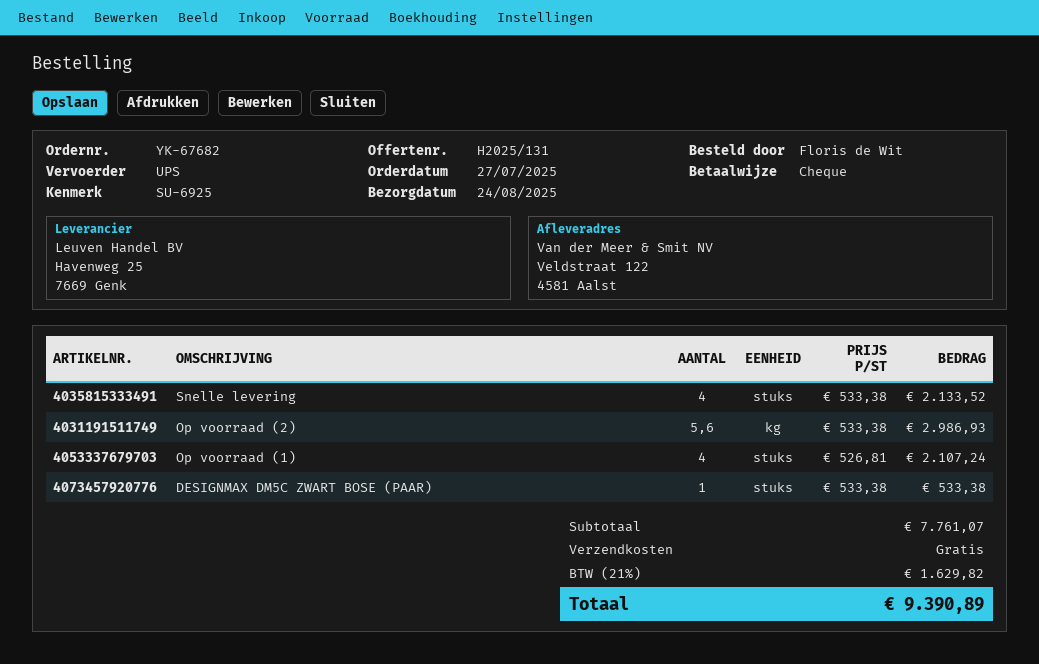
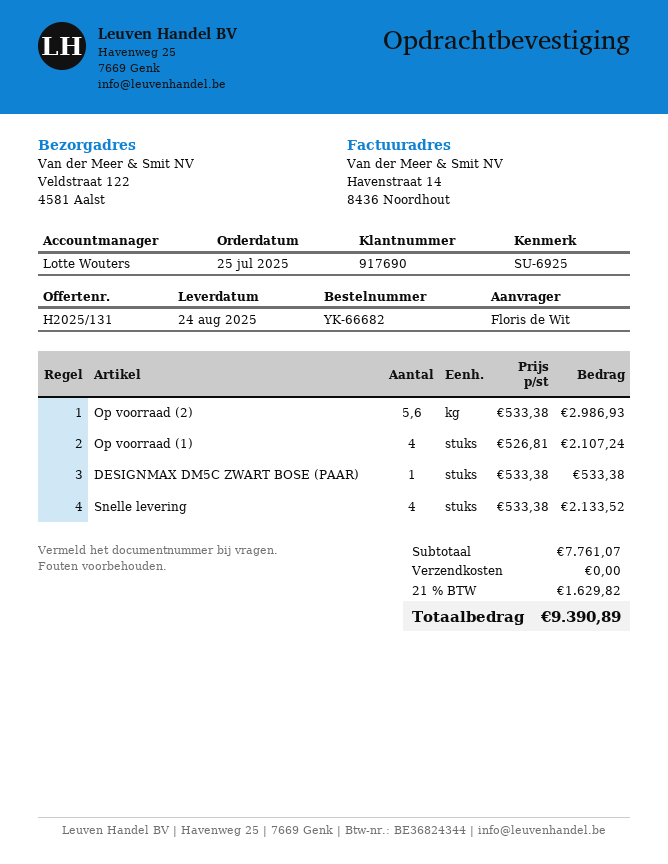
order number: YK-67682 -> YK-66682
order date: 2025-07-27 -> 2025-07-25

